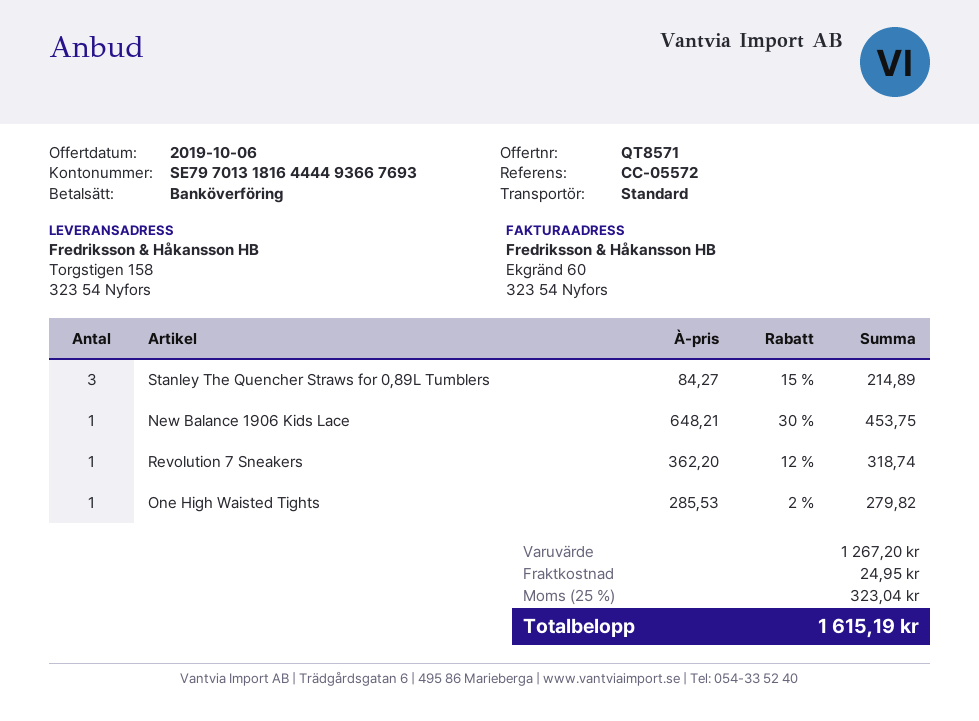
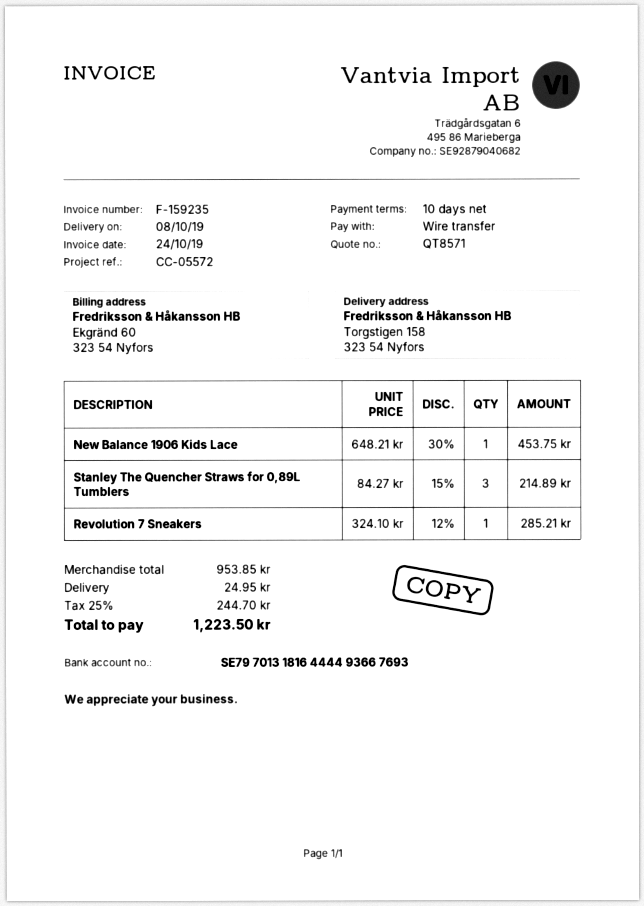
Revolution 7 Sneakers: 1 x 362.20 - 12% = 318.74 -> 1 x 324.10 - 12% = 285.21
One High Waisted Tights: 1 x 285.53 - 2% = 279.82 -> none
subtotal: 1267.20 -> 953.85
tax: 25% = 323.04 -> 25% = 244.70
total: 1615.19 -> 1223.50

